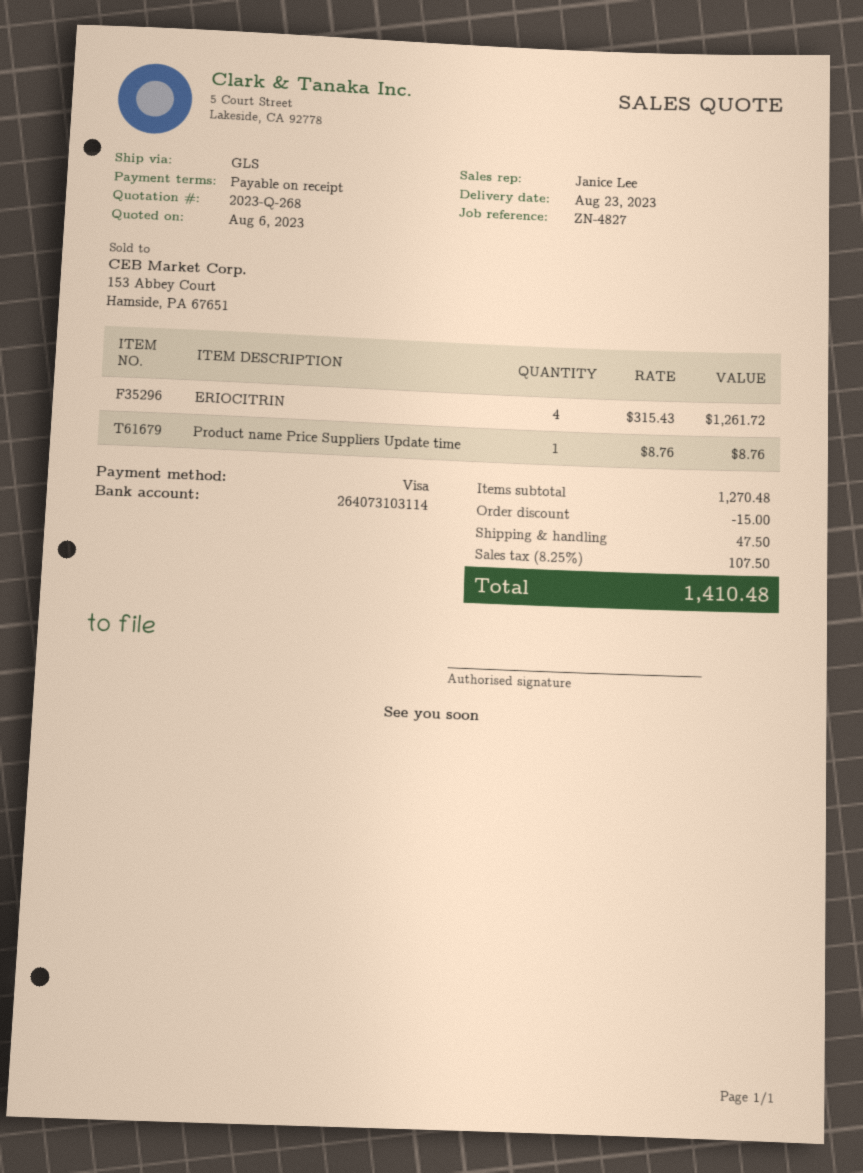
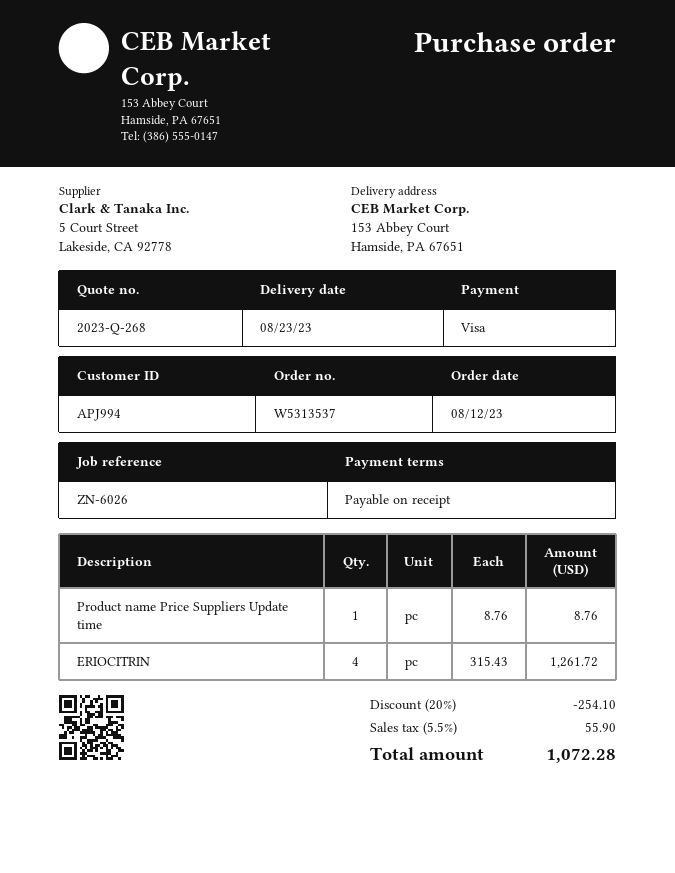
reference: ZN-4827 -> ZN-6026
discount: 15.00 -> 254.10
shipping: 47.50 -> none
tax: 8.25% = 107.50 -> 5.5% = 55.90
total: 1410.48 -> 1072.28

